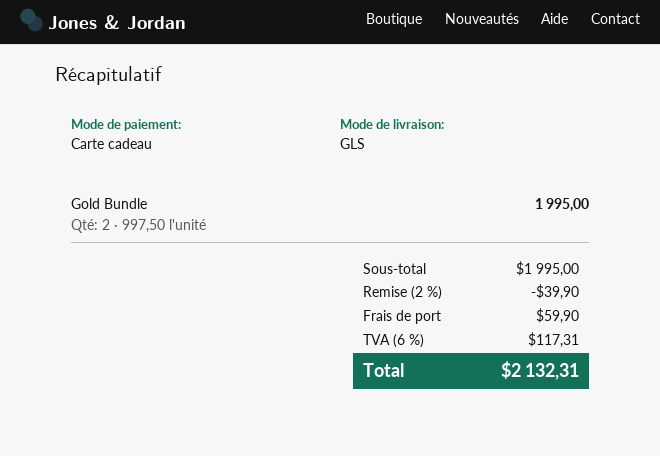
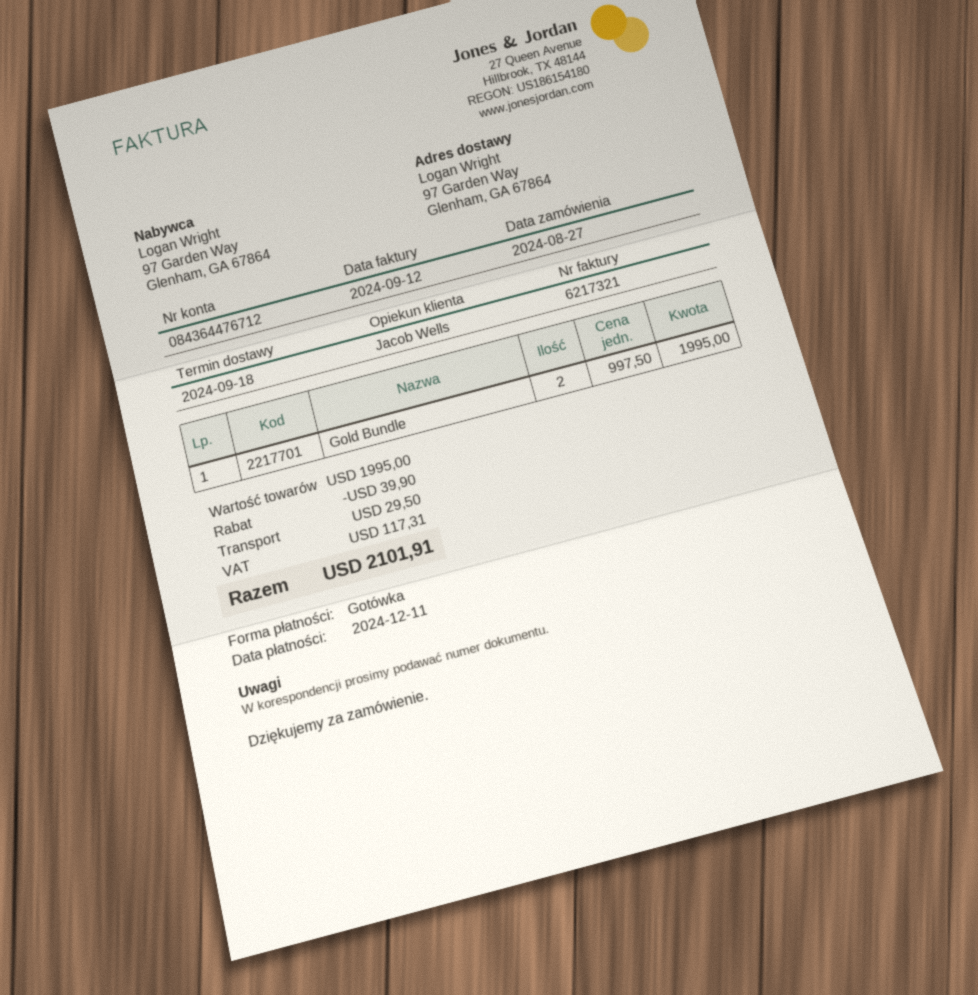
payment method: gift card -> cash
shipping: 59.90 -> 29.50
total: 2132.31 -> 2101.91

